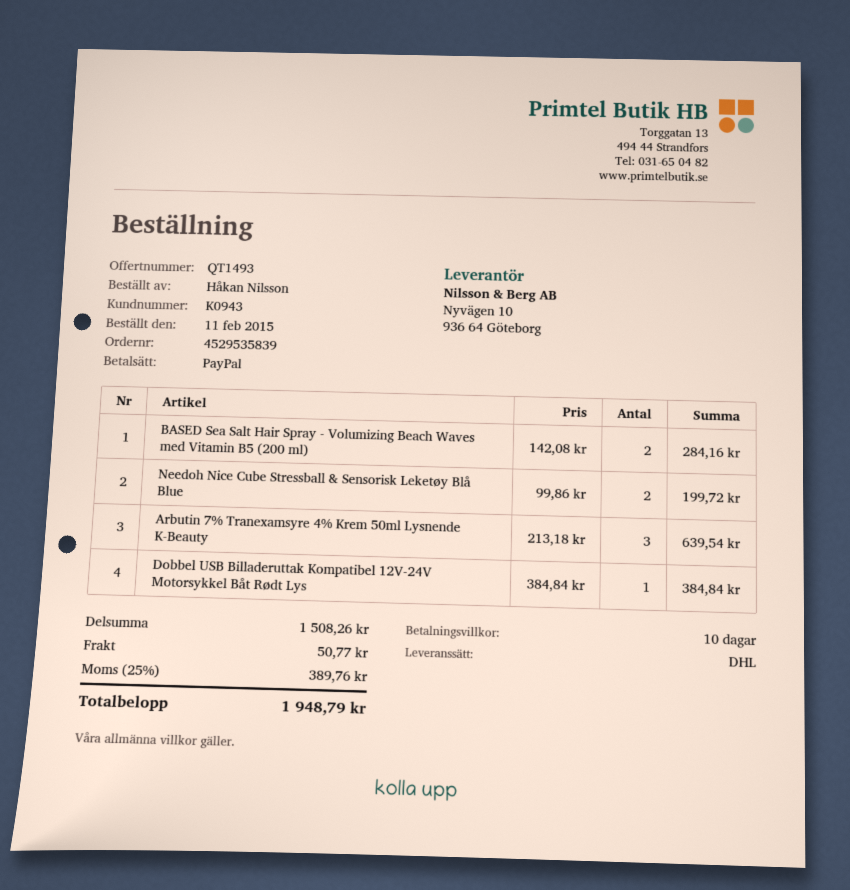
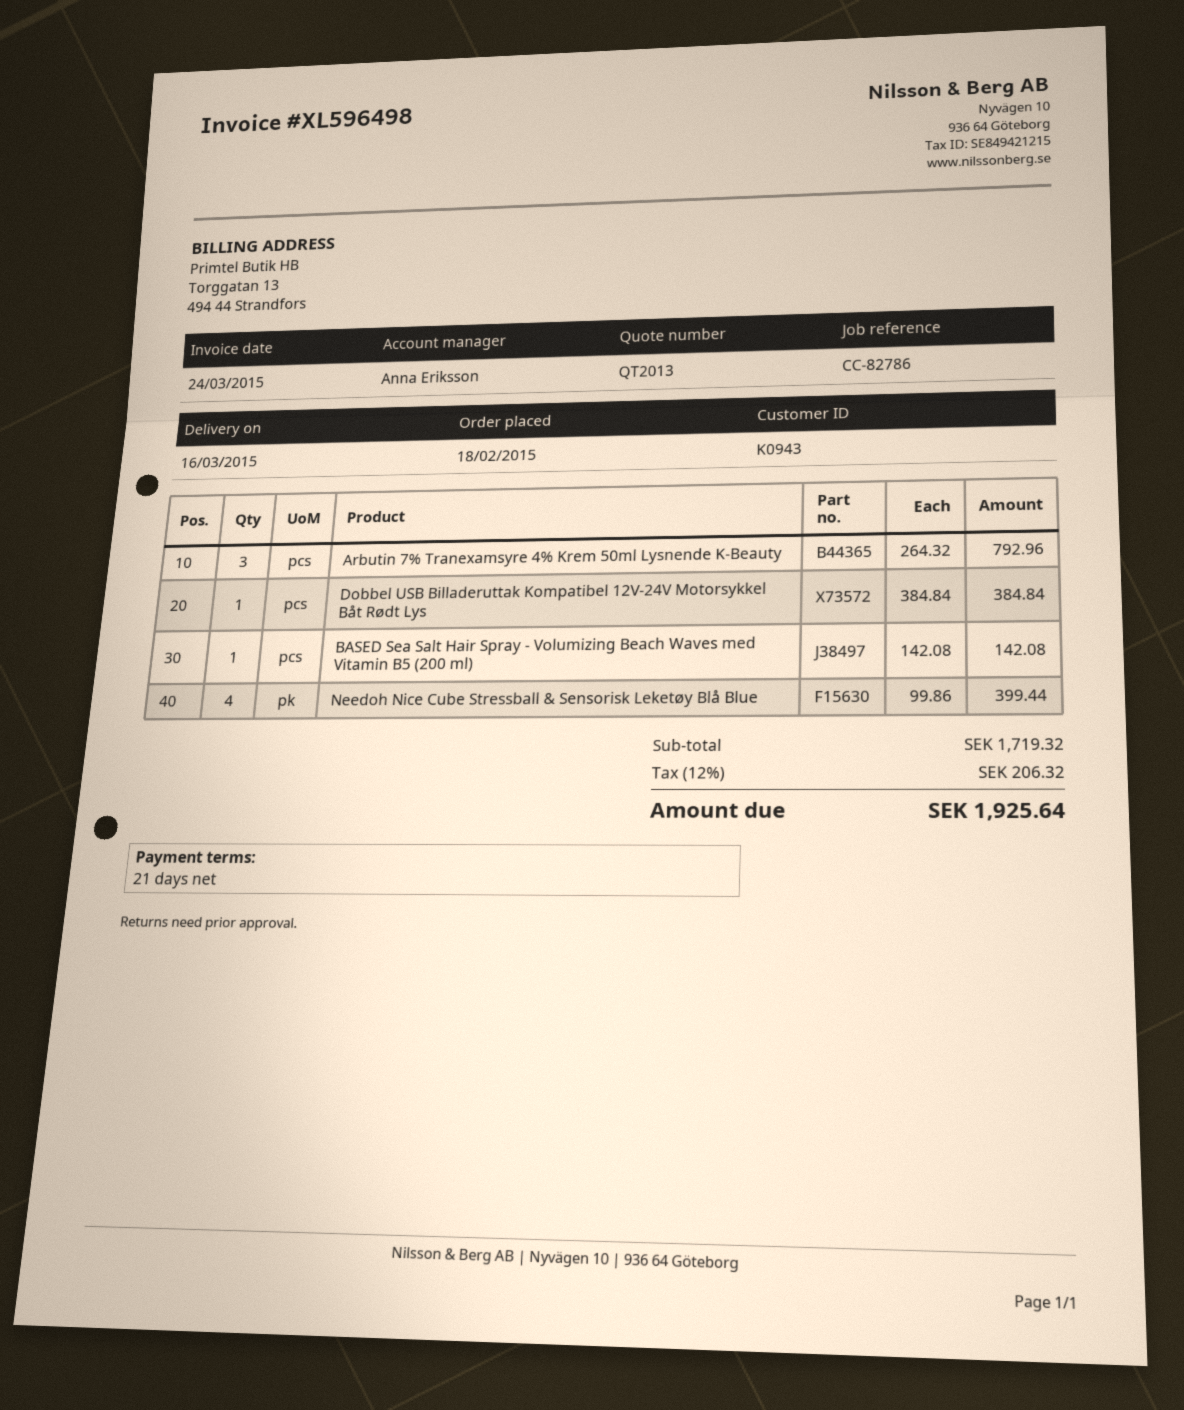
quote number: QT1493 -> QT2013
order date: 2015-02-11 -> 2015-02-18
payment terms: 10 days -> 21 days
BASED Sea Salt Hair Spray - Volumizing Beach Waves med Vitamin B5 (200 ml): 2 x 142.08 = 284.16 -> 1 x 142.08 = 142.08
Needoh Nice Cube Stressball & Sensorisk Leketøy Blå Blue: 2 x 99.86 = 199.72 -> 4 x 99.86 = 399.44
Arbutin 7% Tranexamsyre 4% Krem 50ml Lysnende K-Beauty: 3 x 213.18 = 639.54 -> 3 x 264.32 = 792.96
subtotal: 1508.26 -> 1719.32
shipping: 50.77 -> none
tax: 25% = 389.76 -> 12% = 206.32
total: 1948.79 -> 1925.64

